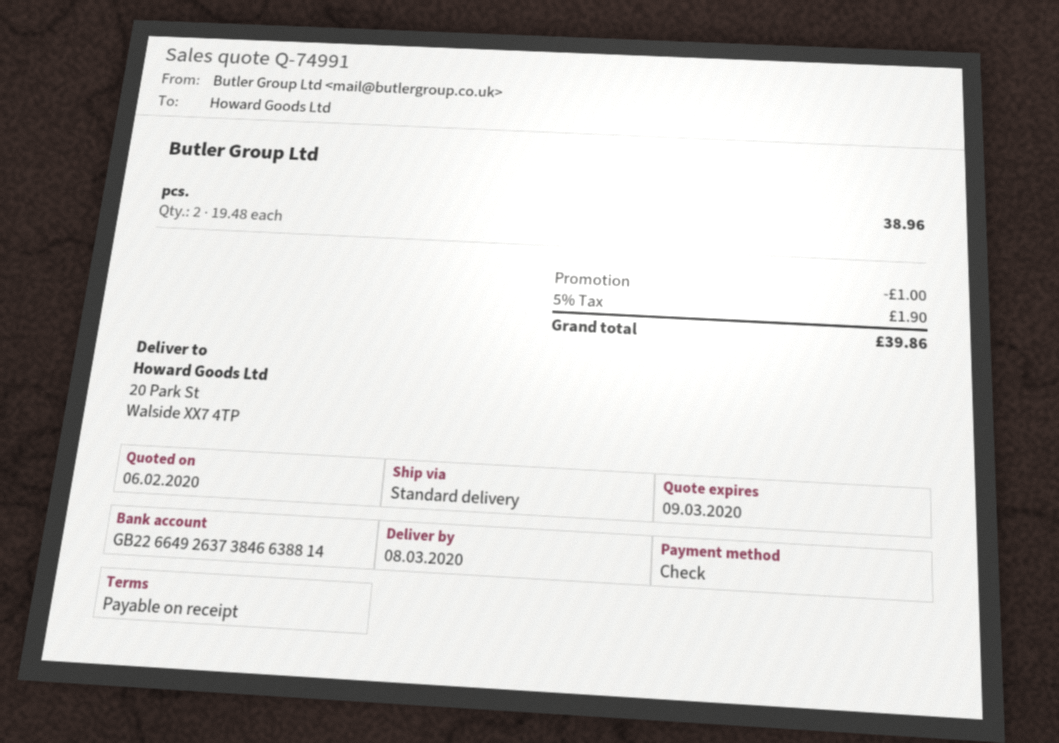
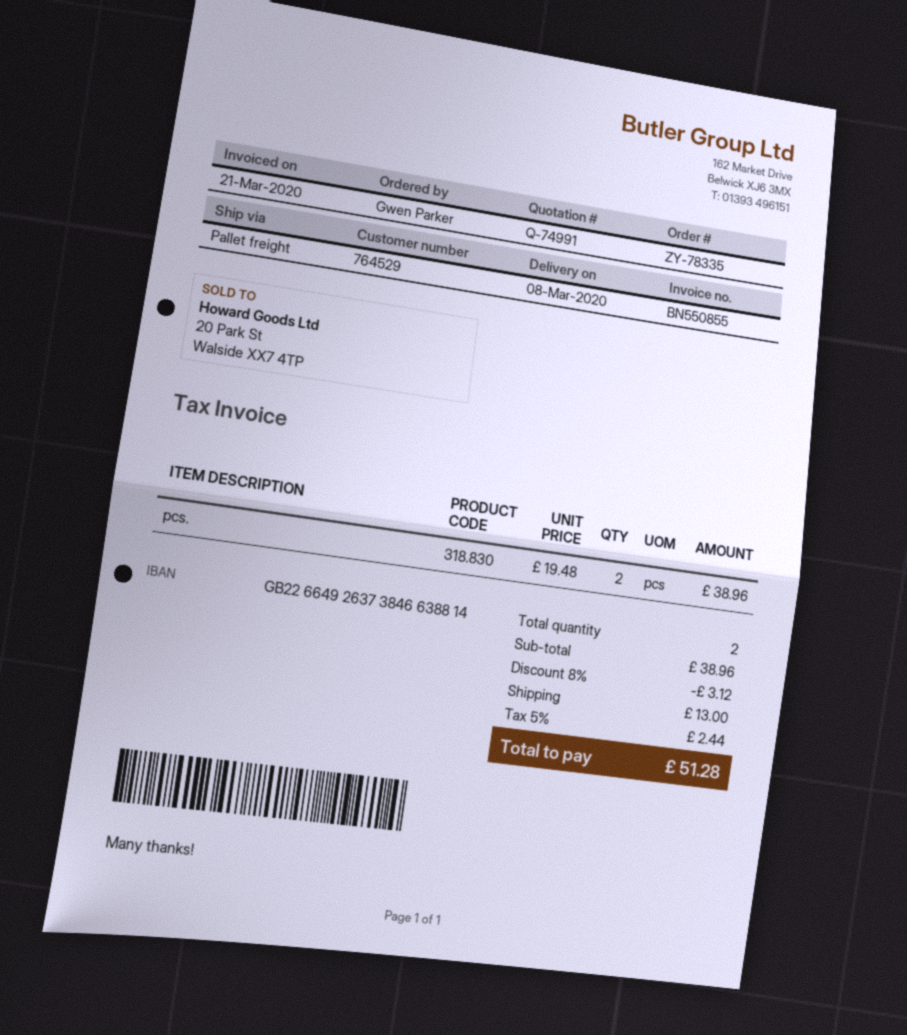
shipping method: standard -> pallet freight
discount: 1.00 -> 3.12
shipping: none -> 13.00
tax: 5% = 1.90 -> 5% = 2.44
total: 39.86 -> 51.28

